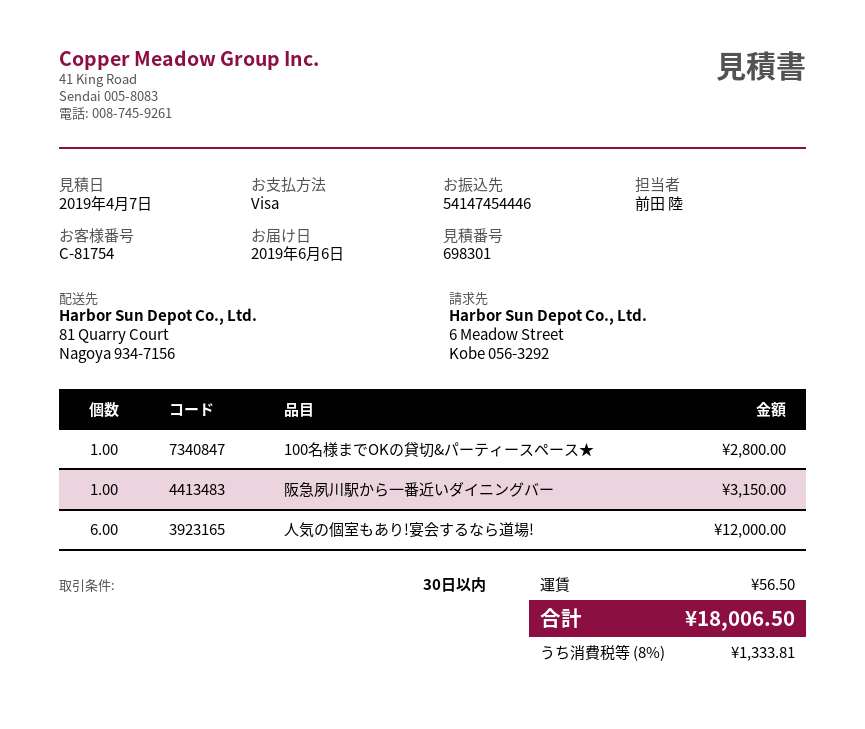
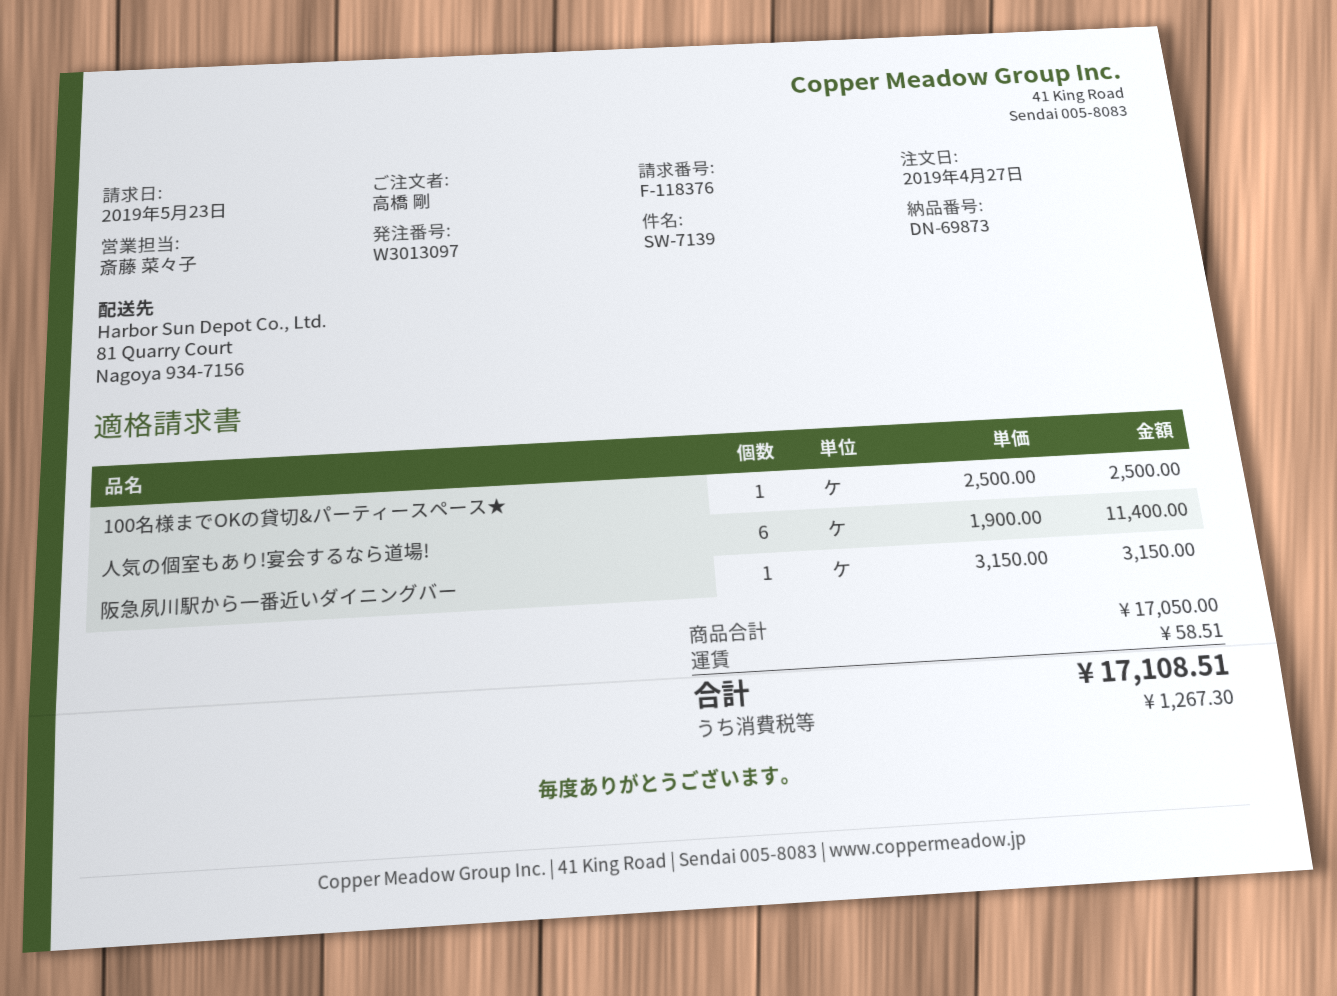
sales rep: 前田 陸 -> 斎藤 菜々子
100名様までOKの貸切&パーティースペース★: 1 for 2800.00 -> 1 for 2500.00
人気の個室もあり!宴会するなら道場!: 6 for 12000.00 -> 6 for 11400.00
shipping: 56.50 -> 58.51
tax: 1333.81 -> 1267.30
total: 18006.50 -> 17108.51

